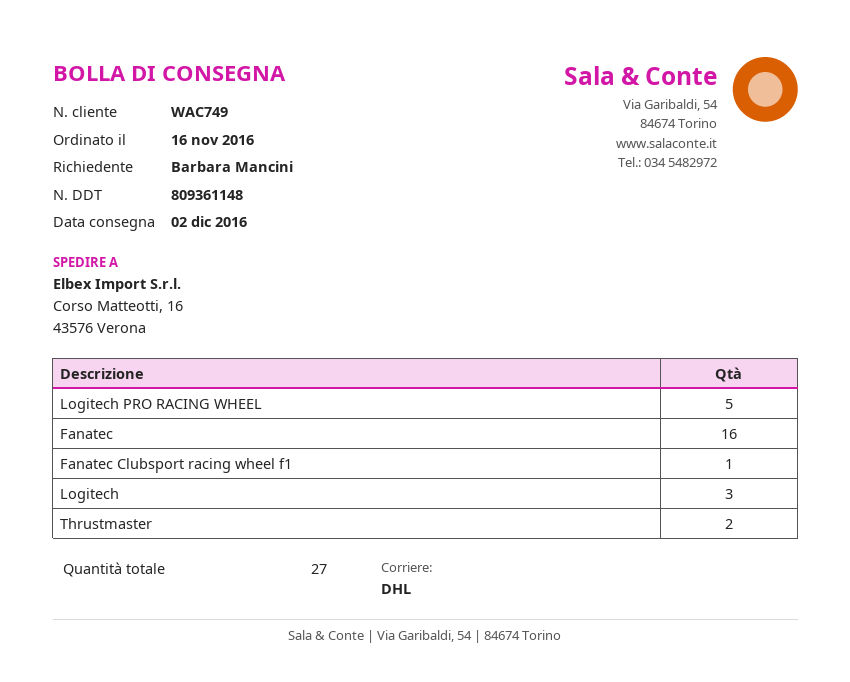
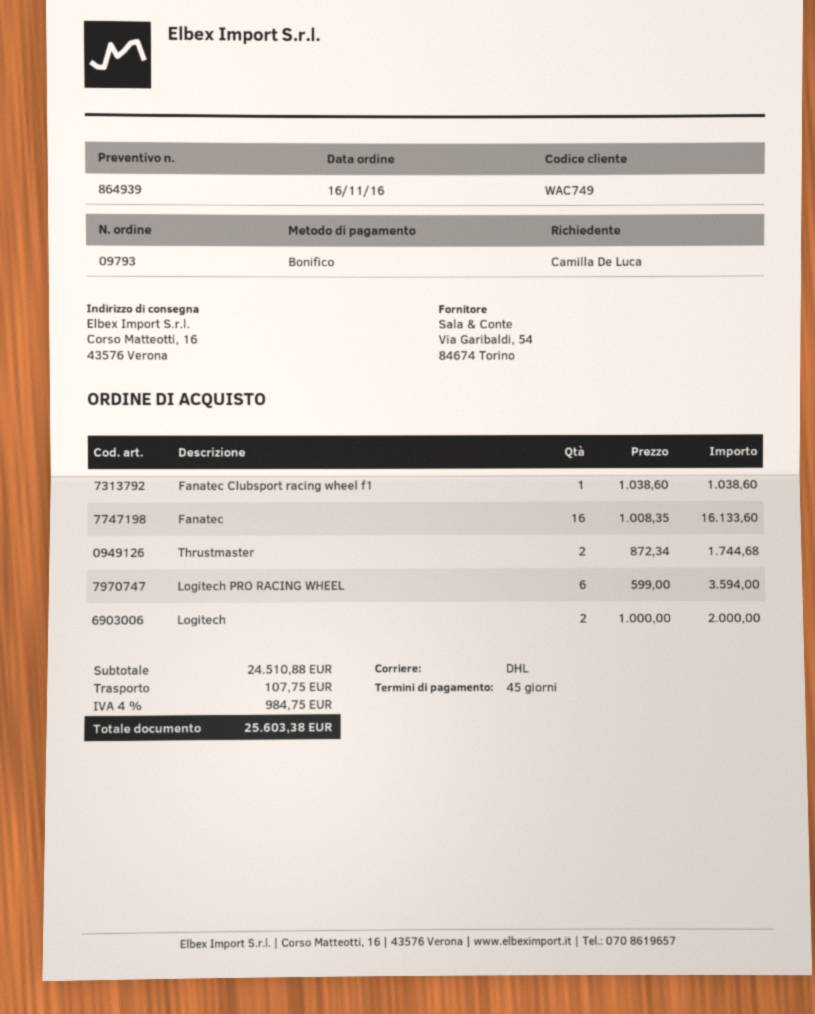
ordered by: Barbara Mancini -> Camilla De Luca
Logitech PRO RACING WHEEL: 5 -> 6
Logitech: 3 -> 2

